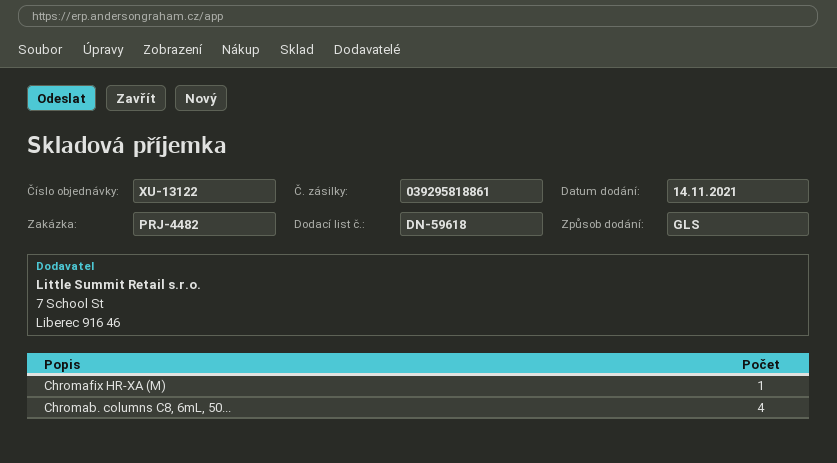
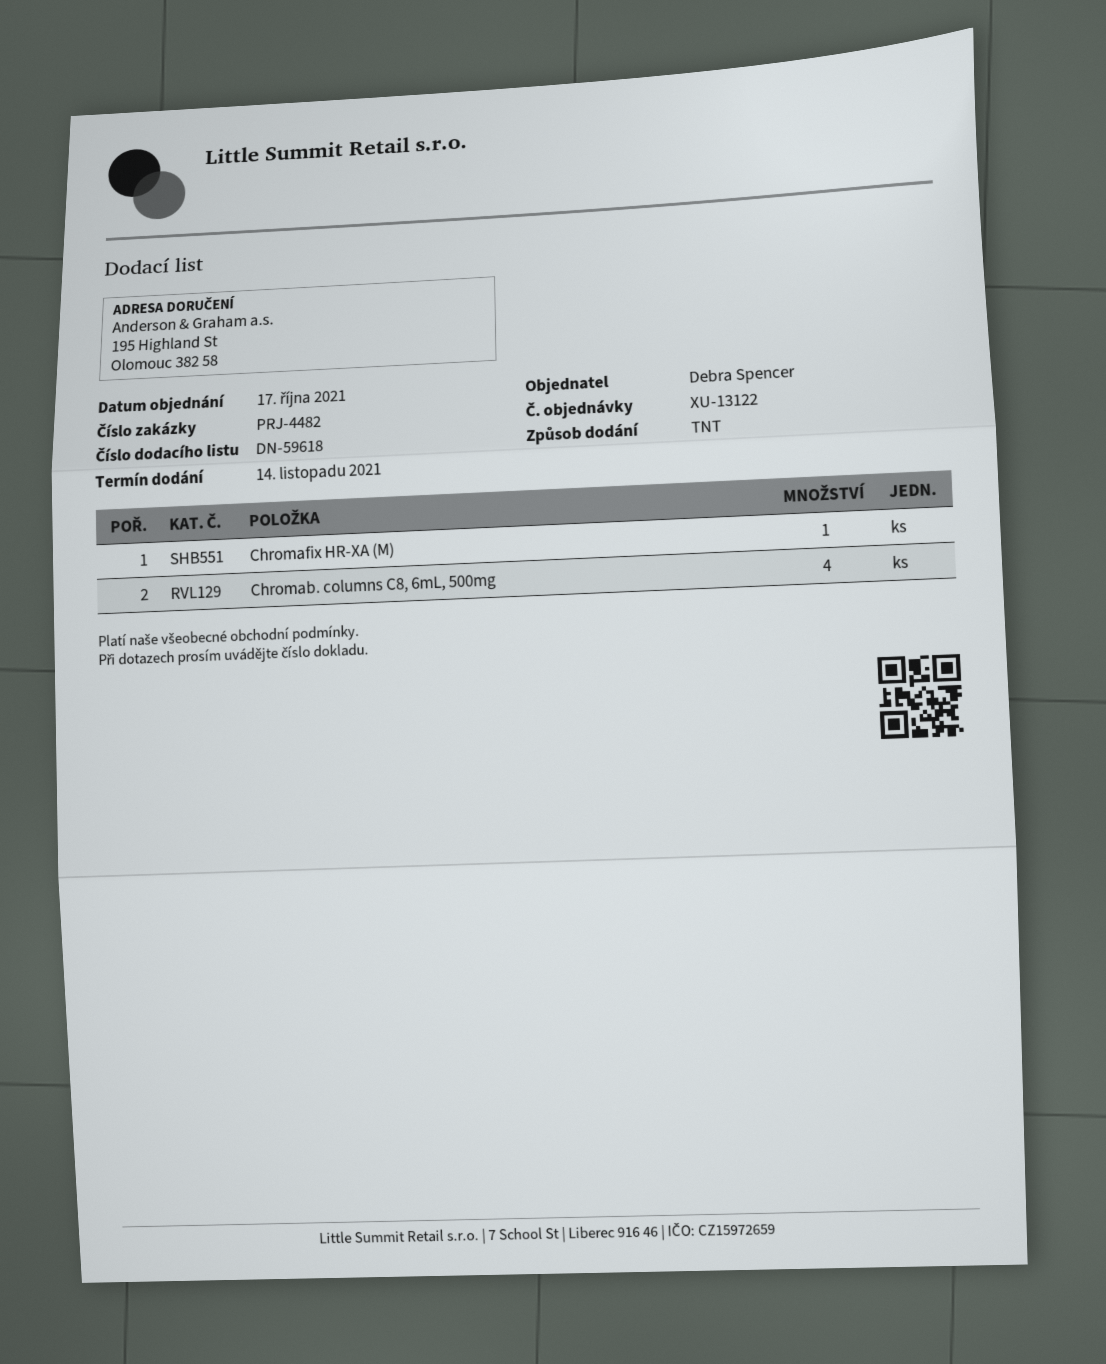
shipping method: GLS -> TNT

